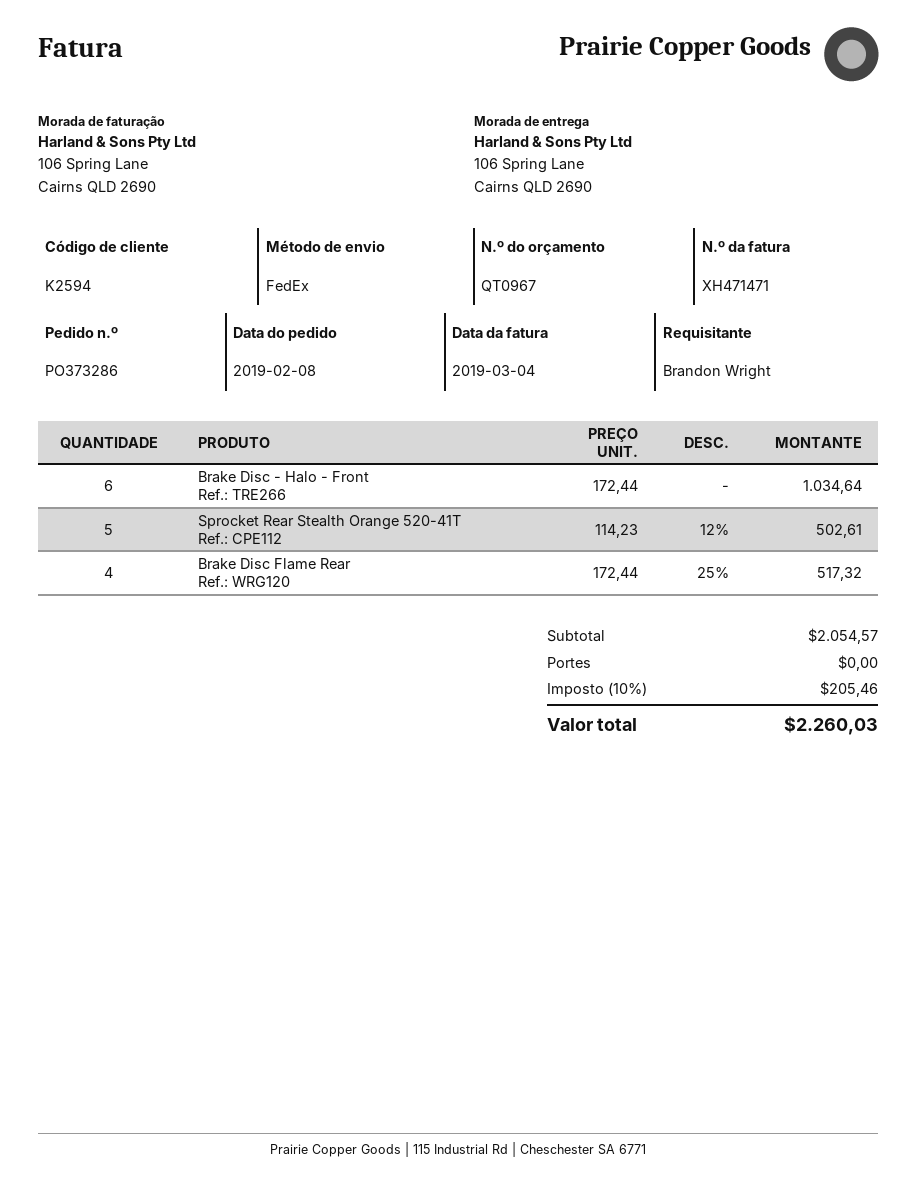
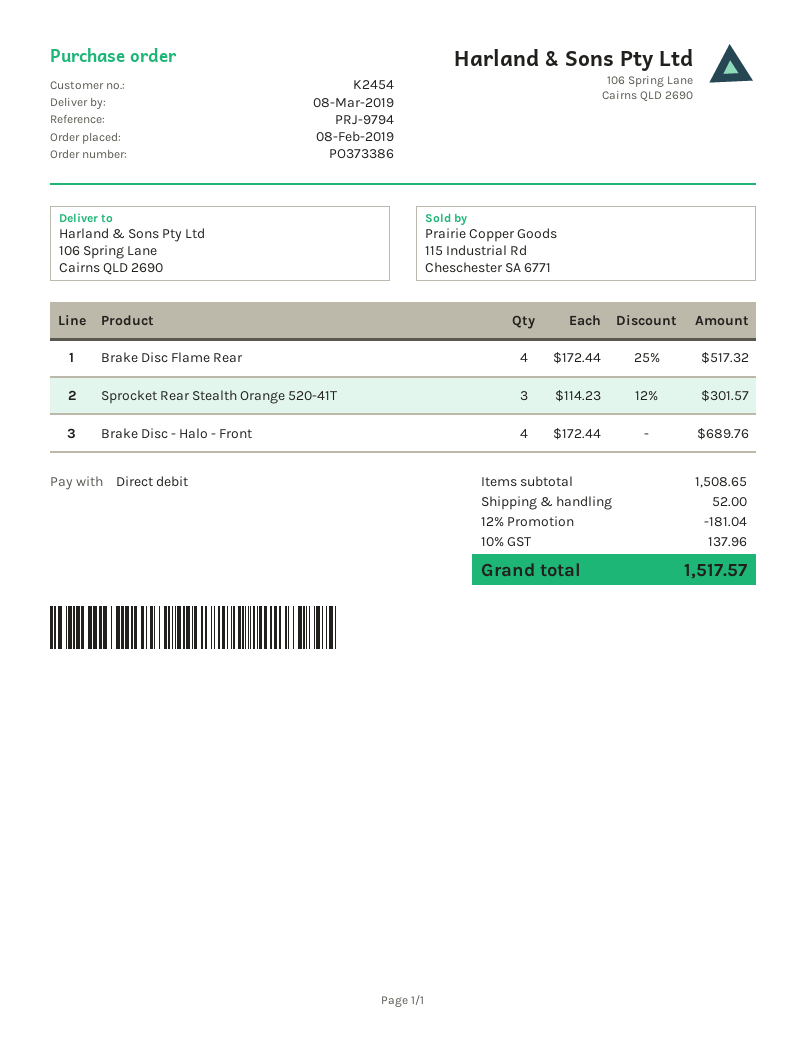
order number: PO373286 -> PO373386
customer number: K2594 -> K2454
Brake Disc - Halo - Front: 6 x 172.44 = 1034.64 -> 4 x 172.44 = 689.76
Sprocket Rear Stealth Orange 520-41T: 5 x 114.23 - 12% = 502.61 -> 3 x 114.23 - 12% = 301.57
subtotal: 2054.57 -> 1508.65
discount: none -> 12% = 181.04
shipping: 0.00 -> 52.00
tax: 10% = 205.46 -> 10% = 137.96
total: 2260.03 -> 1517.57

